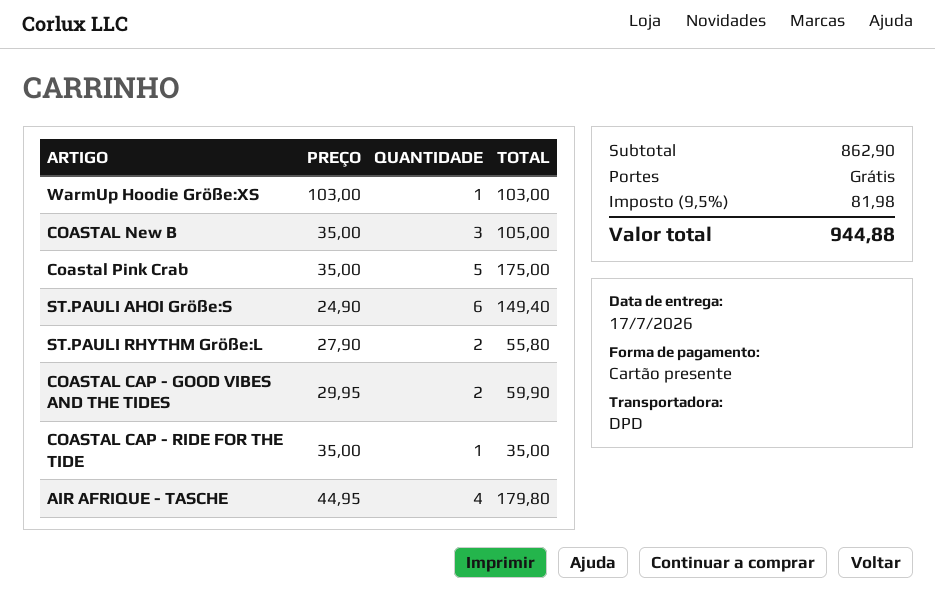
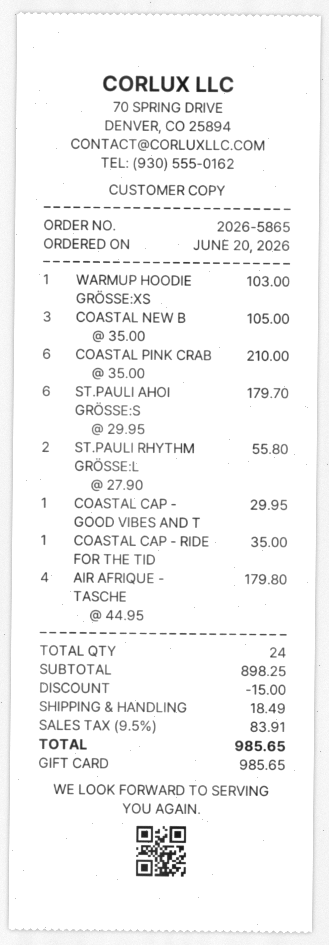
Coastal Pink Crab: 5 x 35.00 = 175.00 -> 6 x 35.00 = 210.00
ST.PAULI AHOI Größe:S: 6 x 24.90 = 149.40 -> 6 x 29.95 = 179.70
COASTAL CAP - GOOD VIBES AND THE TIDES: 2 x 29.95 = 59.90 -> 1 x 29.95 = 29.95
subtotal: 862.90 -> 898.25
discount: none -> 15.00
shipping: 0.00 -> 18.49
tax: 9.5% = 81.98 -> 9.5% = 83.91
total: 944.88 -> 985.65

